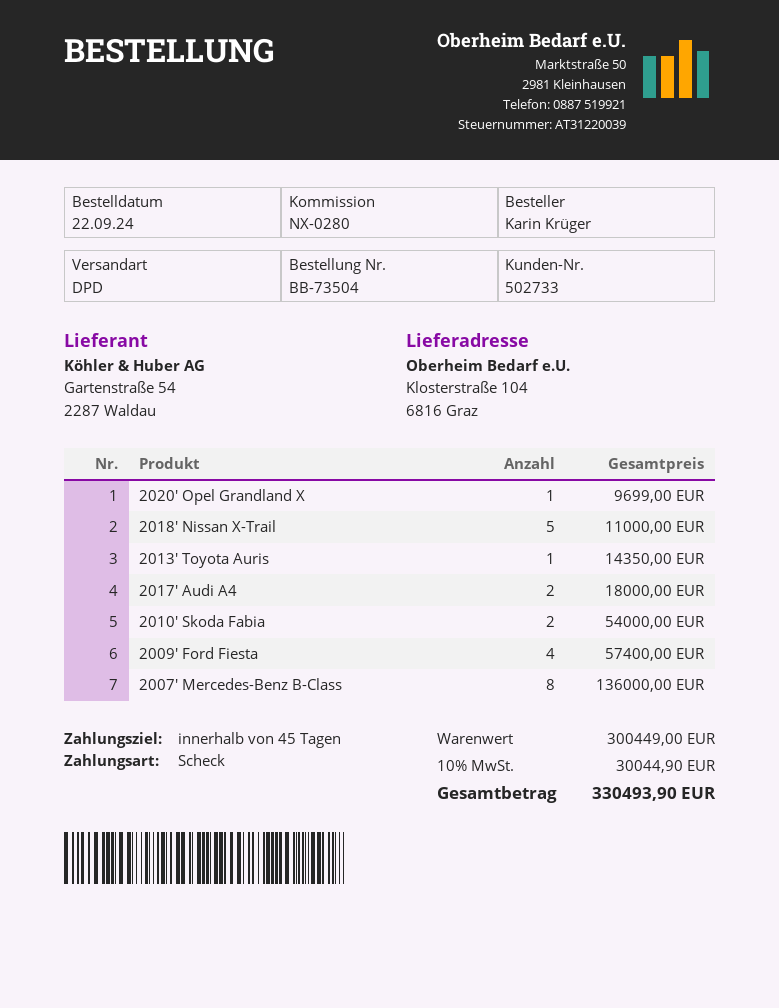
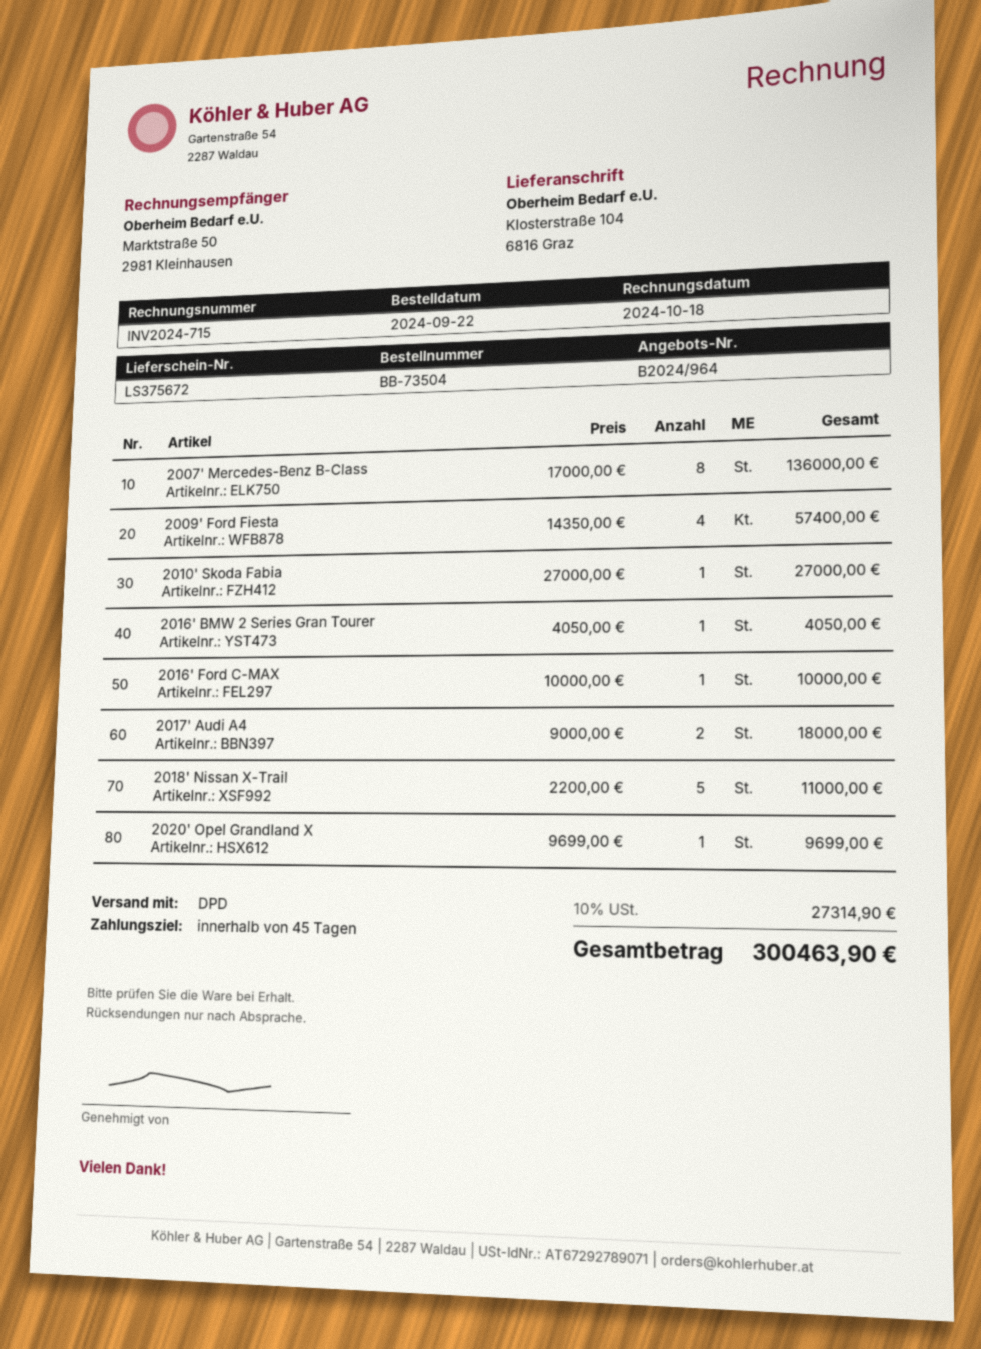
2013' Toyota Auris: 1 for 14350.00 -> none
2010' Skoda Fabia: 2 for 54000.00 -> 1 for 27000.00
2016' BMW 2 Series Gran Tourer: none -> 1 for 4050.00
2016' Ford C-MAX: none -> 1 for 10000.00
tax: 10% = 30044.90 -> 10% = 27314.90
total: 330493.90 -> 300463.90

